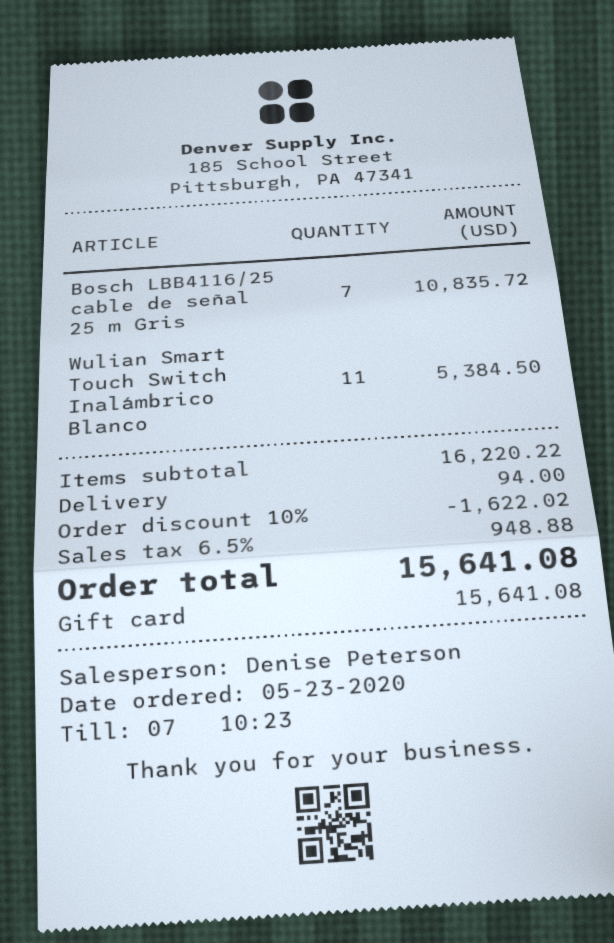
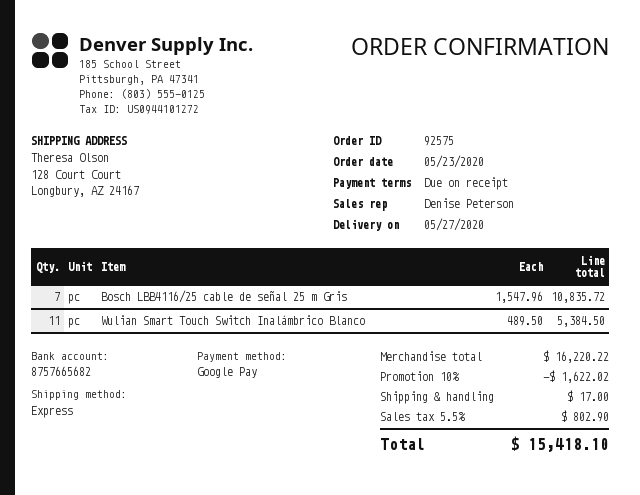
payment method: gift card -> Google Pay
shipping: 94.00 -> 17.00
tax: 6.5% = 948.88 -> 5.5% = 802.90
total: 15641.08 -> 15418.10

